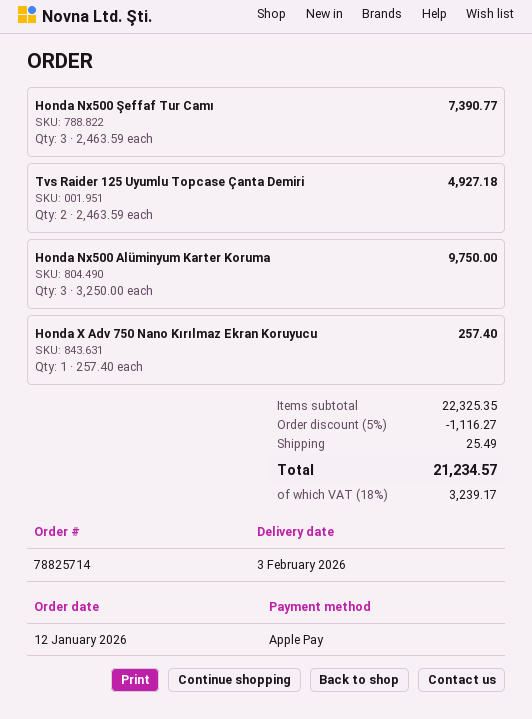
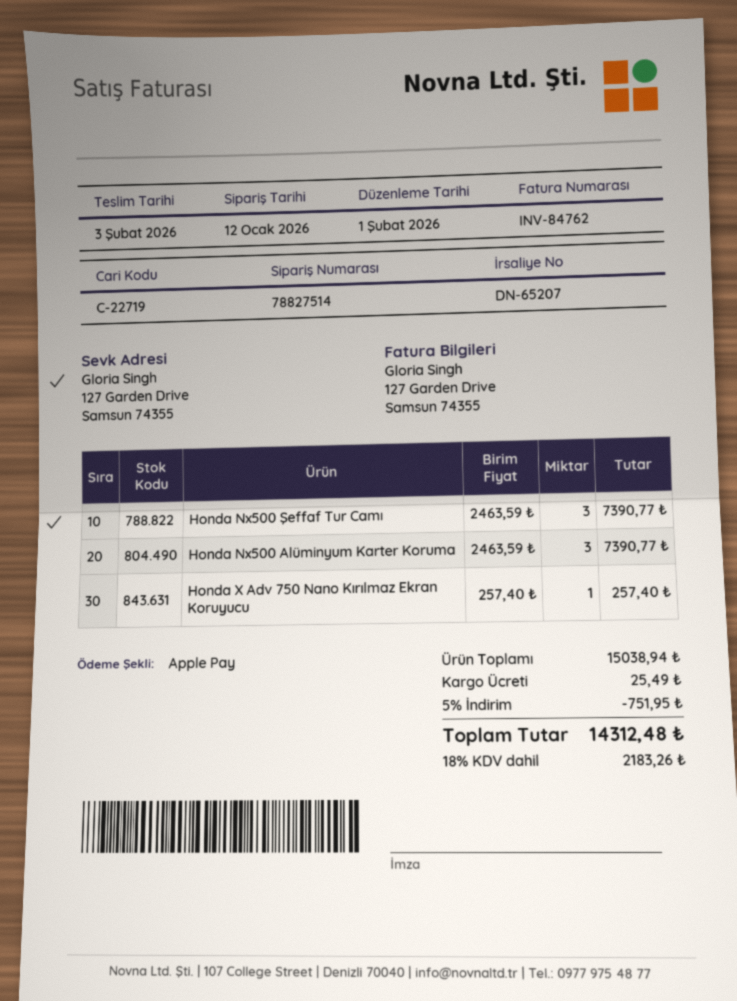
order number: 78825714 -> 78827514
Tvs Raider 125 Uyumlu Topcase Çanta Demiri: 2 x 2463.59 = 4927.18 -> none
Honda Nx500 Alüminyum Karter Koruma: 3 x 3250.00 = 9750.00 -> 3 x 2463.59 = 7390.77
subtotal: 22325.35 -> 15038.94
discount: 5% = 1116.27 -> 5% = 751.95
tax: 18% = 3239.17 -> 18% = 2183.26
total: 21234.57 -> 14312.48

